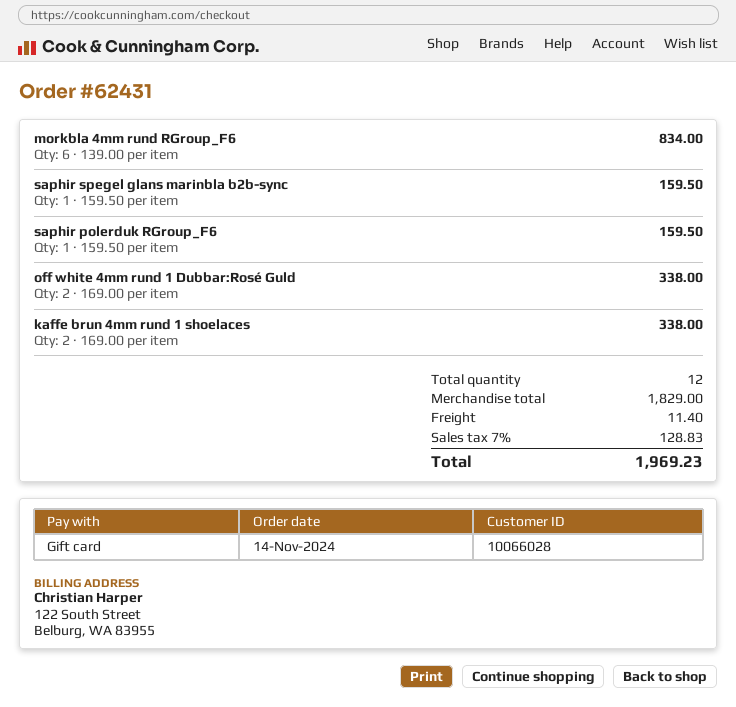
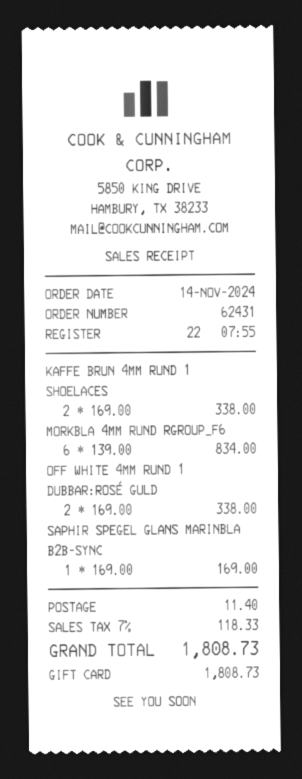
saphir spegel glans marinbla b2b-sync: 1 x 159.50 = 159.50 -> 1 x 169.00 = 169.00
saphir polerduk RGroup_F6: 1 x 159.50 = 159.50 -> none
tax: 7% = 128.83 -> 7% = 118.33
total: 1969.23 -> 1808.73

